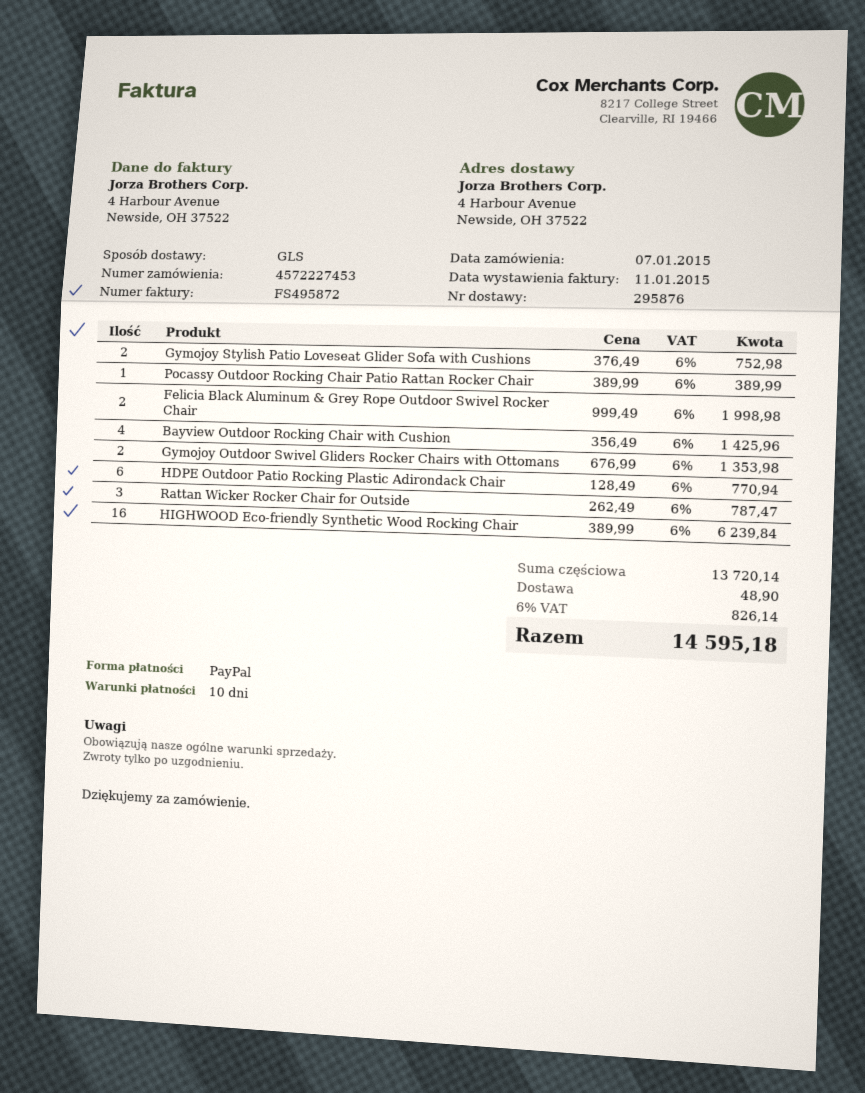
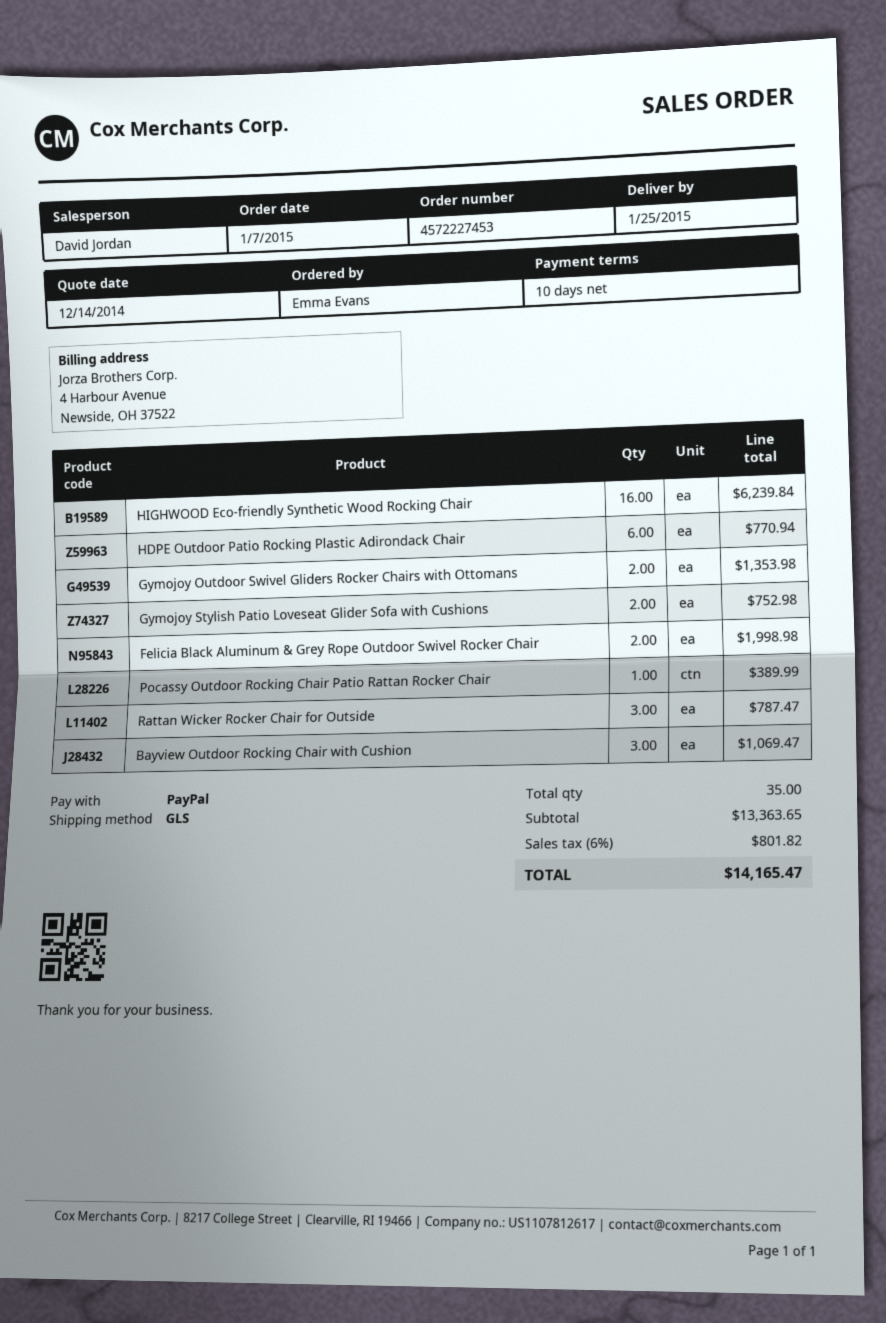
Bayview Outdoor Rocking Chair with Cushion: 4 for 1425.96 -> 3 for 1069.47
subtotal: 13720.14 -> 13363.65
shipping: 48.90 -> none
tax: 6% = 826.14 -> 6% = 801.82
total: 14595.18 -> 14165.47

